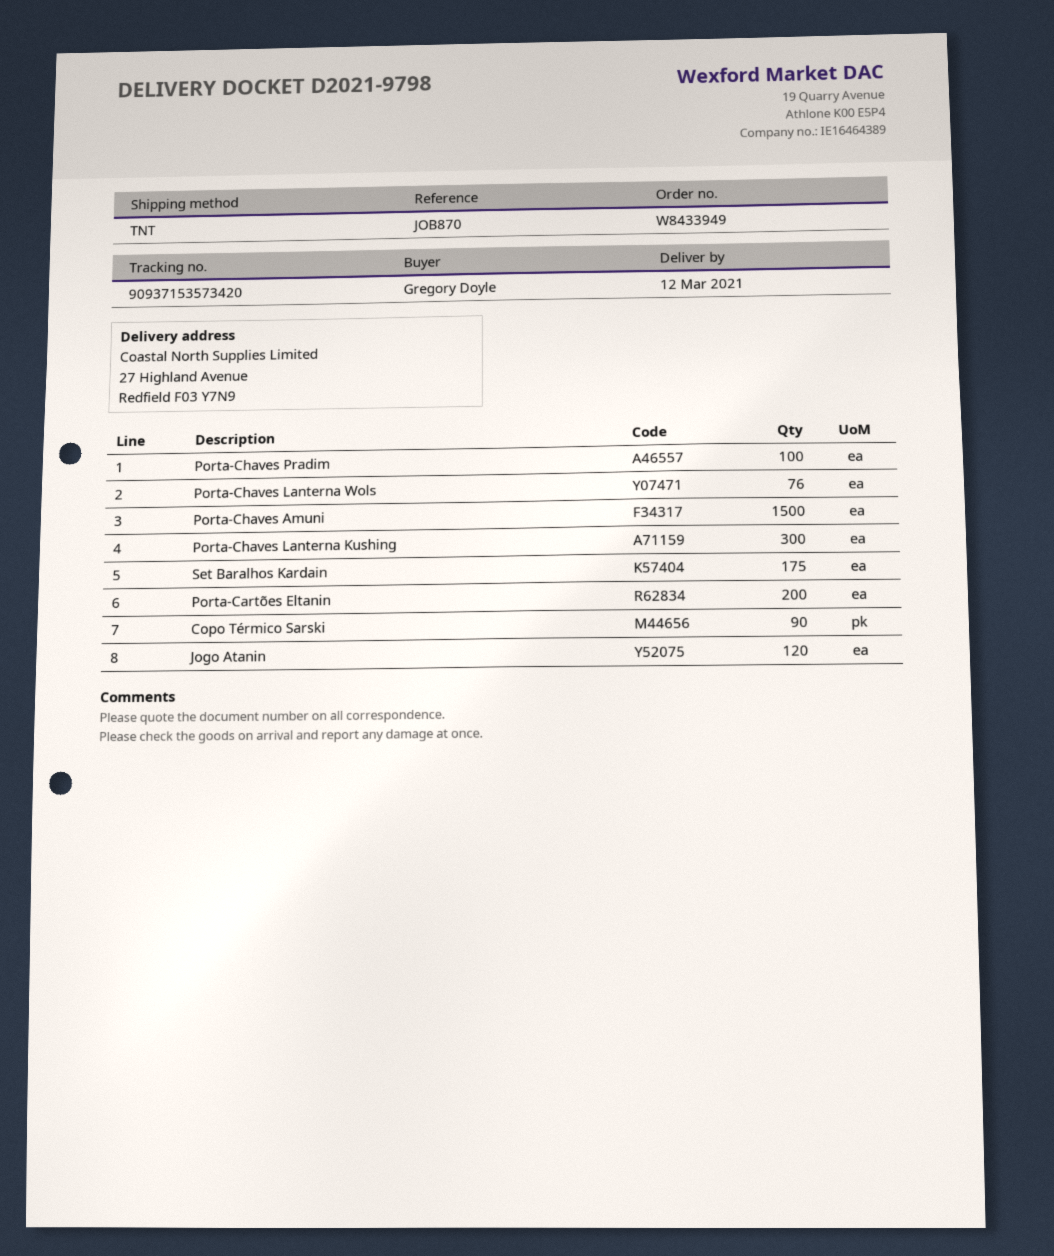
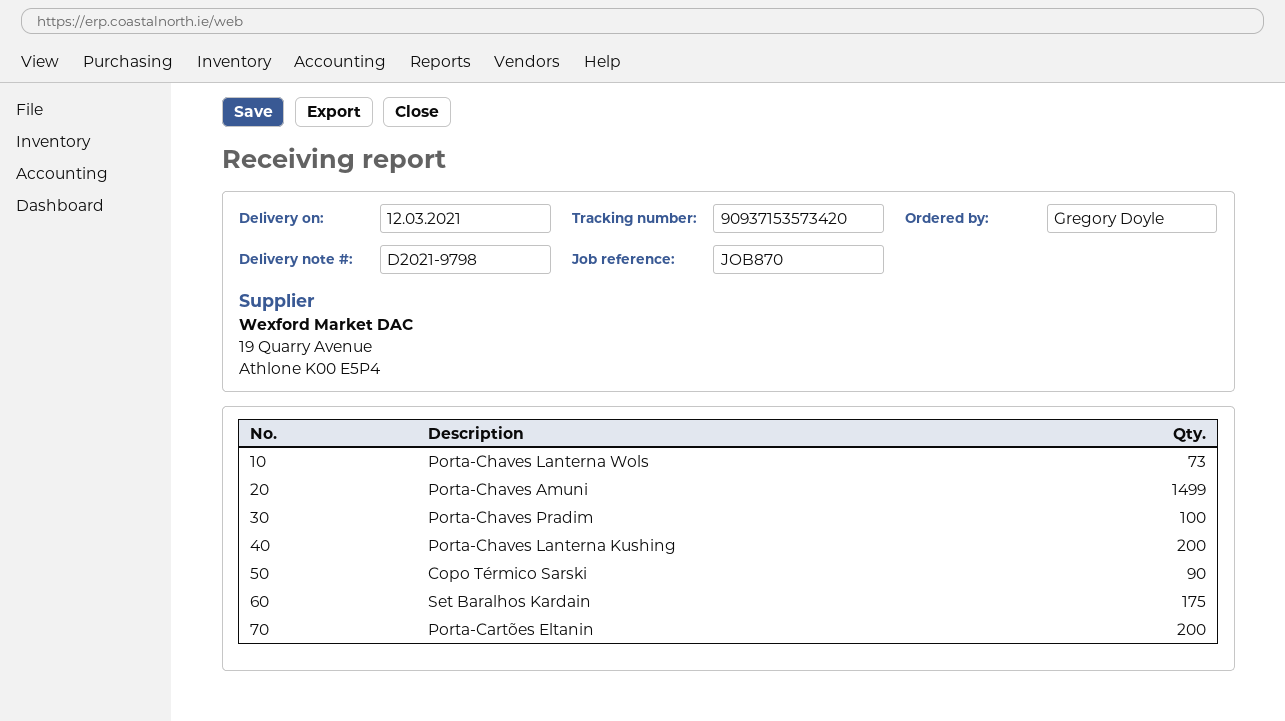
Porta-Chaves Lanterna Wols: 76 -> 73
Porta-Chaves Amuni: 1500 -> 1499
Porta-Chaves Lanterna Kushing: 300 -> 200
Jogo Atanin: 120 -> none

